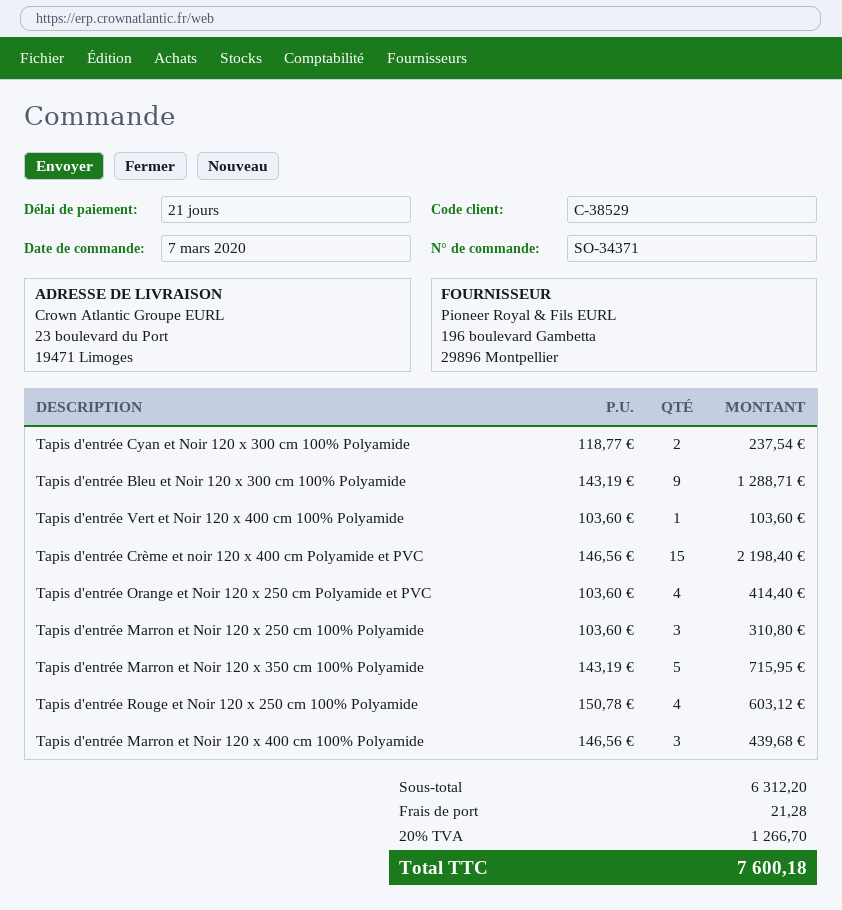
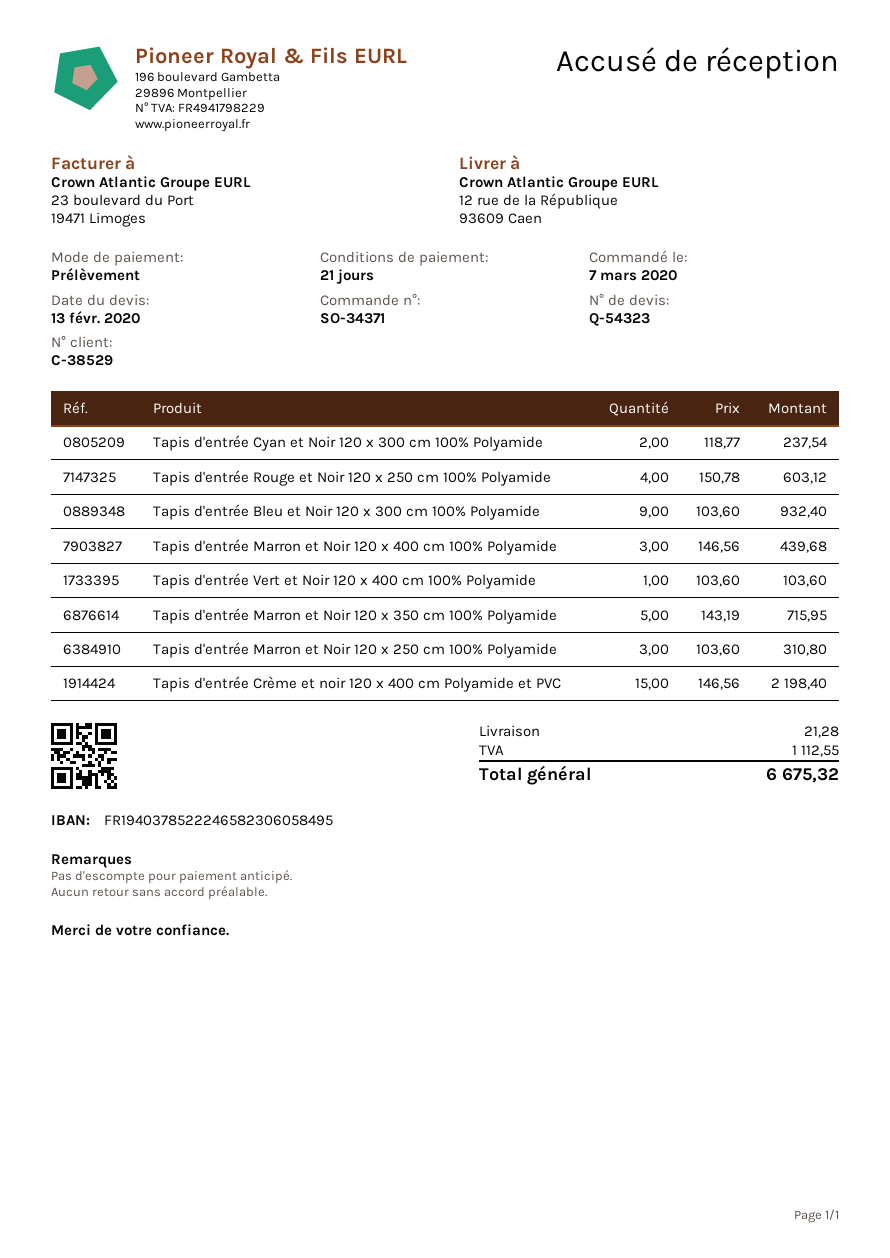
ship to: 23 boulevard du Port, 19471 Limoges -> 12 rue de la République, 93609 Caen
Tapis d'entrée Bleu et Noir 120 x 300 cm 100% Polyamide: 9 x 143.19 = 1288.71 -> 9 x 103.60 = 932.40
Tapis d'entrée Orange et Noir 120 x 250 cm Polyamide et PVC: 4 x 103.60 = 414.40 -> none
tax: 1266.70 -> 1112.55
total: 7600.18 -> 6675.32

